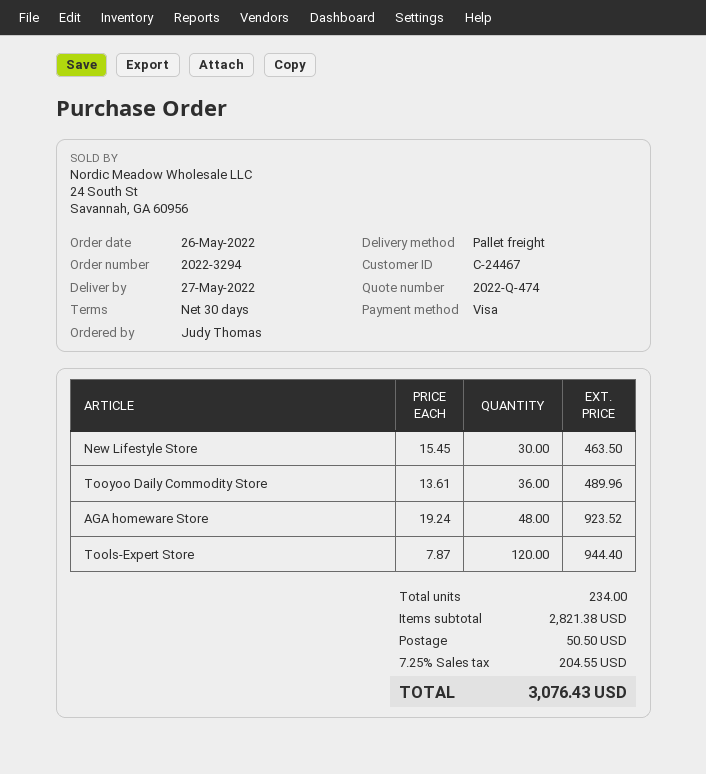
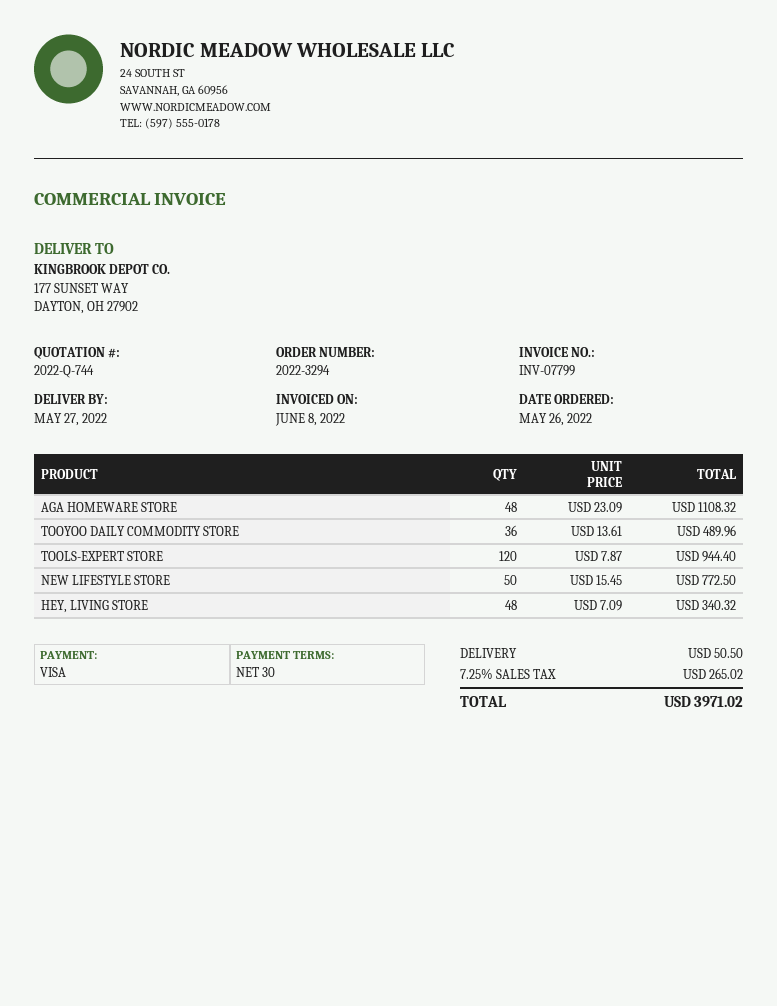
quote number: 2022-Q-474 -> 2022-Q-744
New Lifestyle Store: 30 x 15.45 = 463.50 -> 50 x 15.45 = 772.50
AGA homeware Store: 48 x 19.24 = 923.52 -> 48 x 23.09 = 1108.32
HEY, LIVING STORE: none -> 48 x 7.09 = 340.32
tax: 7.25% = 204.55 -> 7.25% = 265.02
total: 3076.43 -> 3971.02

